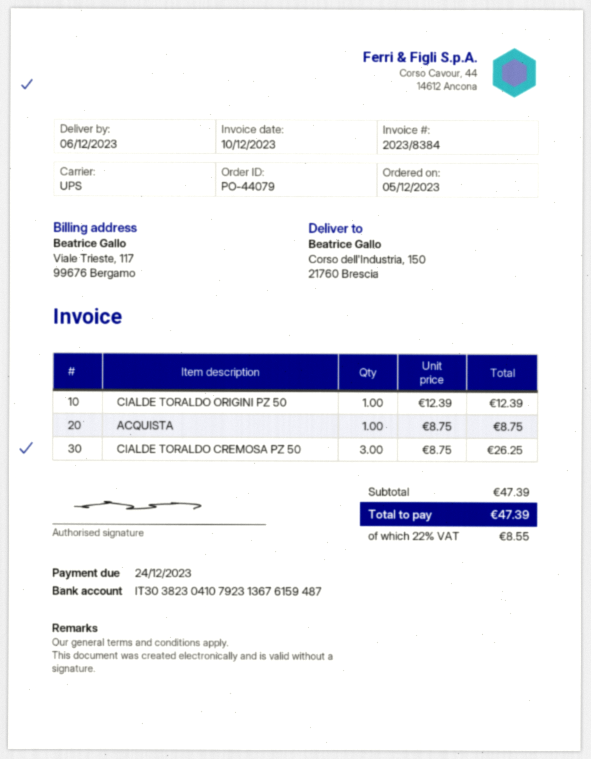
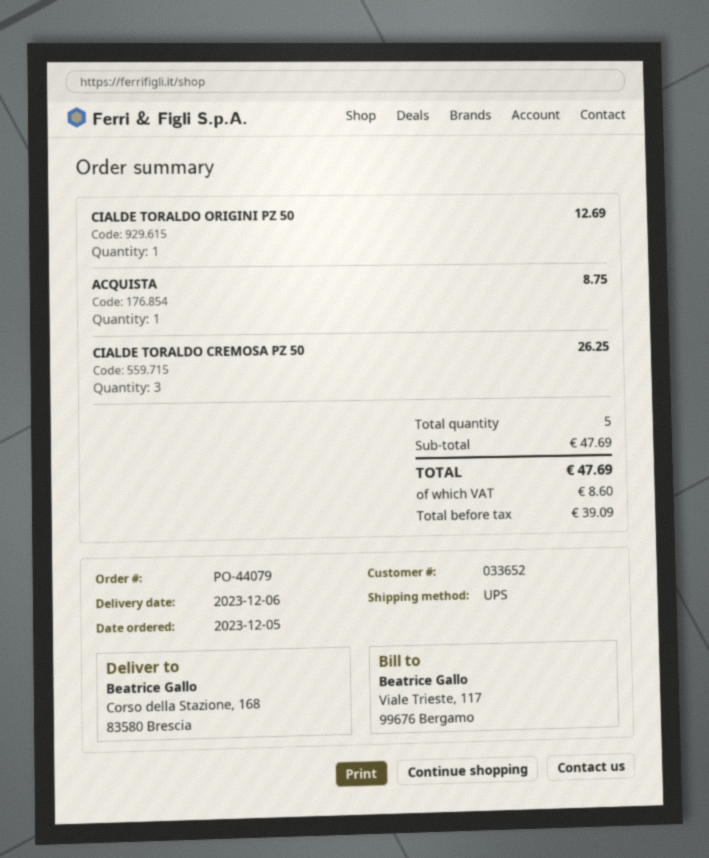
ship to: Corso dell'Industria, 150, 21760 Brescia -> Corso della Stazione, 168, 83580 Brescia
CIALDE TORALDO ORIGINI PZ 50: 1 for 12.39 -> 1 for 12.69
subtotal: 47.39 -> 47.69
tax: 8.55 -> 8.60
total: 47.39 -> 47.69

